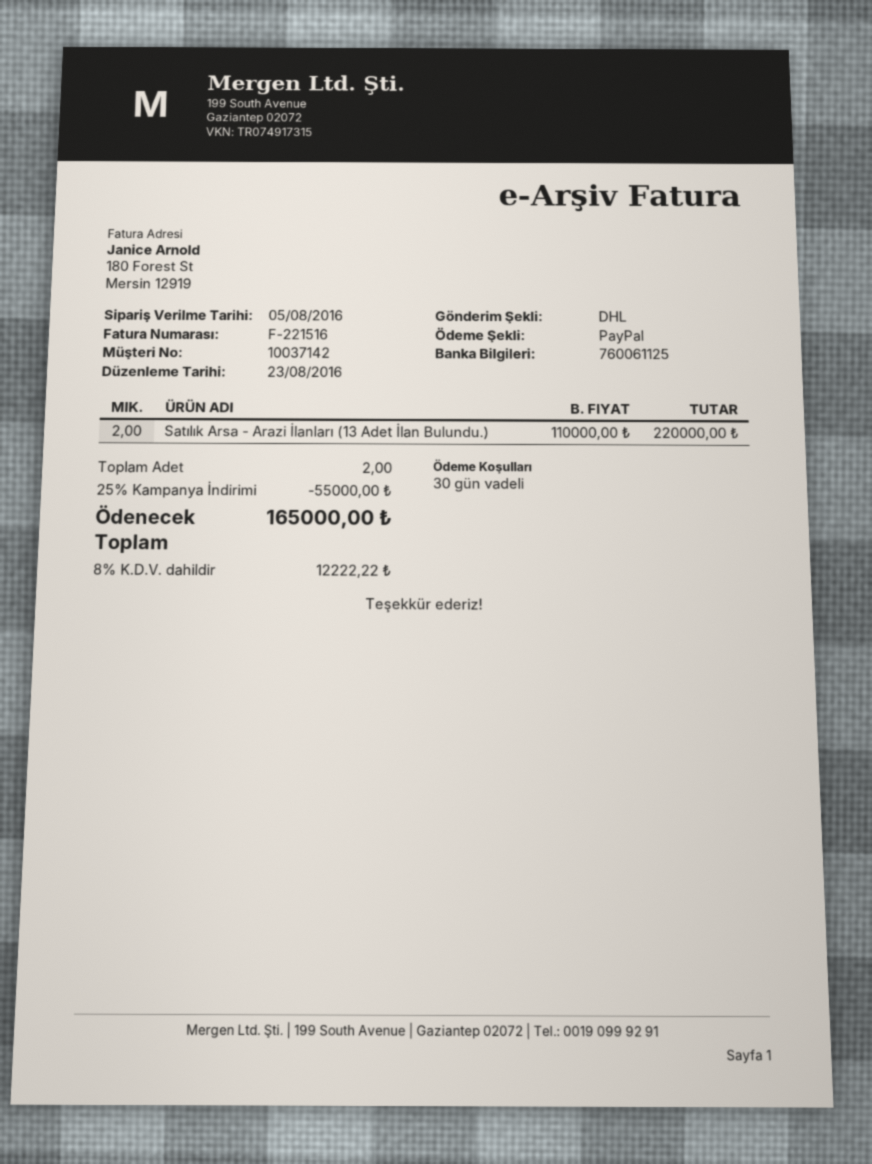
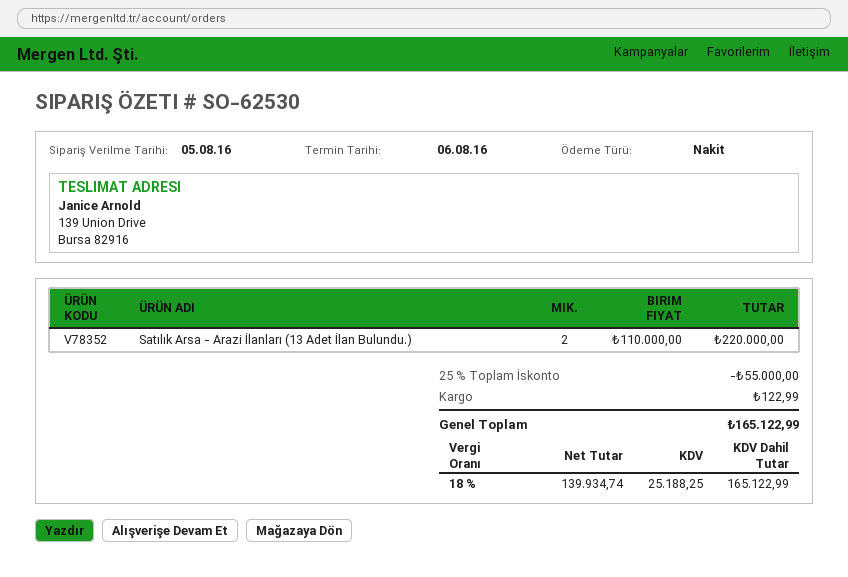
payment method: PayPal -> cash
shipping: none -> 122.99
tax: 8% = 12222.22 -> 18% = 25188.25
total: 165000.00 -> 165122.99

